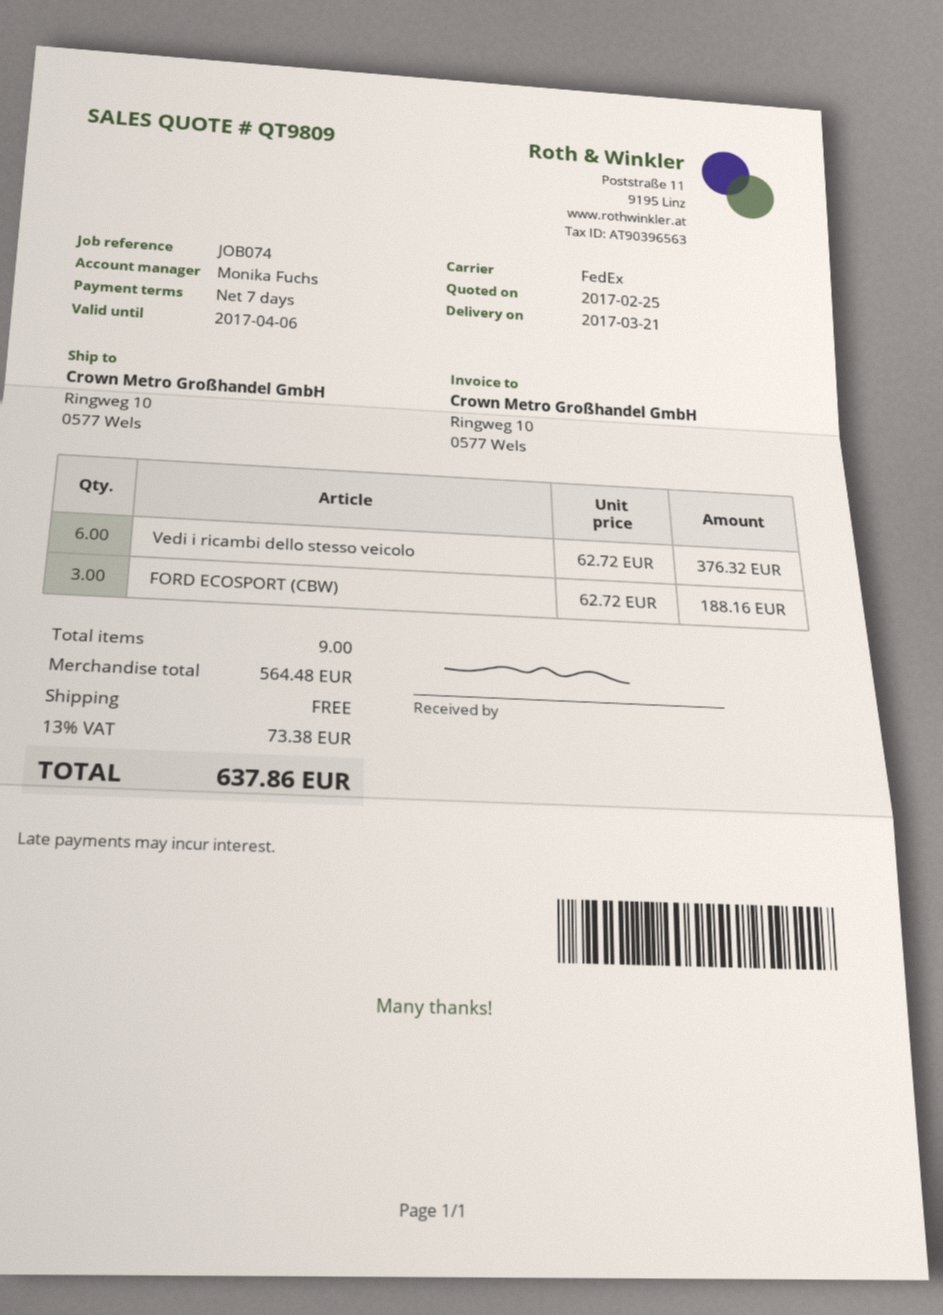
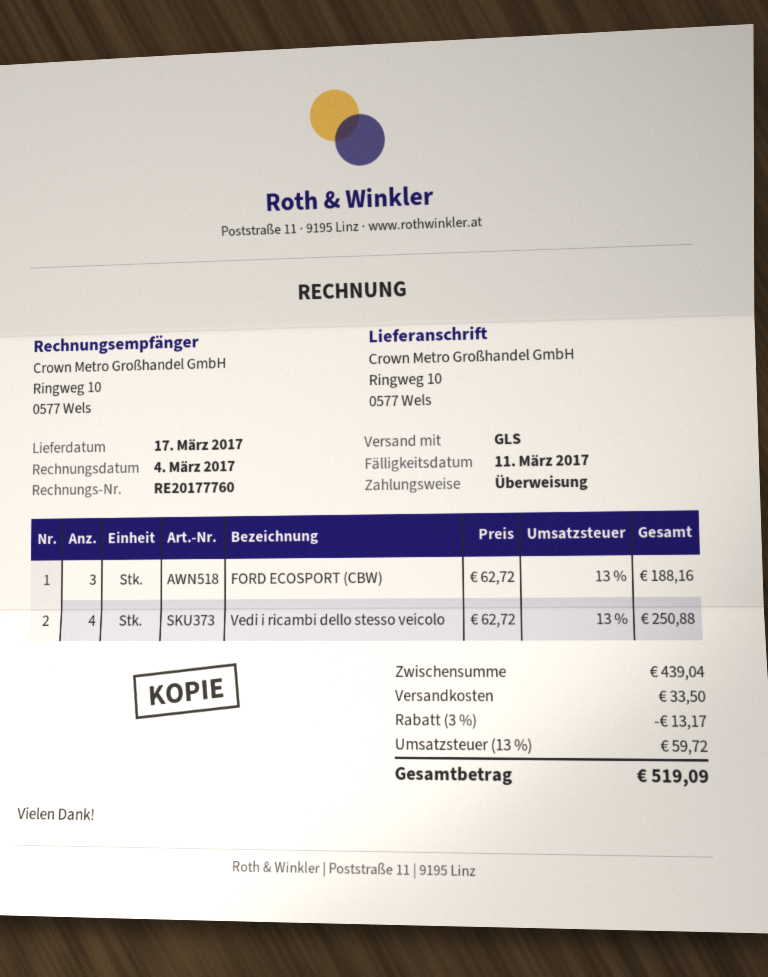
delivery date: 2017-03-21 -> 2017-03-17
shipping method: FedEx -> GLS
Vedi i ricambi dello stesso veicolo: 6 x 62.72 = 376.32 -> 4 x 62.72 = 250.88
subtotal: 564.48 -> 439.04
discount: none -> 3% = 13.17
shipping: 0.00 -> 33.50
tax: 13% = 73.38 -> 13% = 59.72
total: 637.86 -> 519.09

